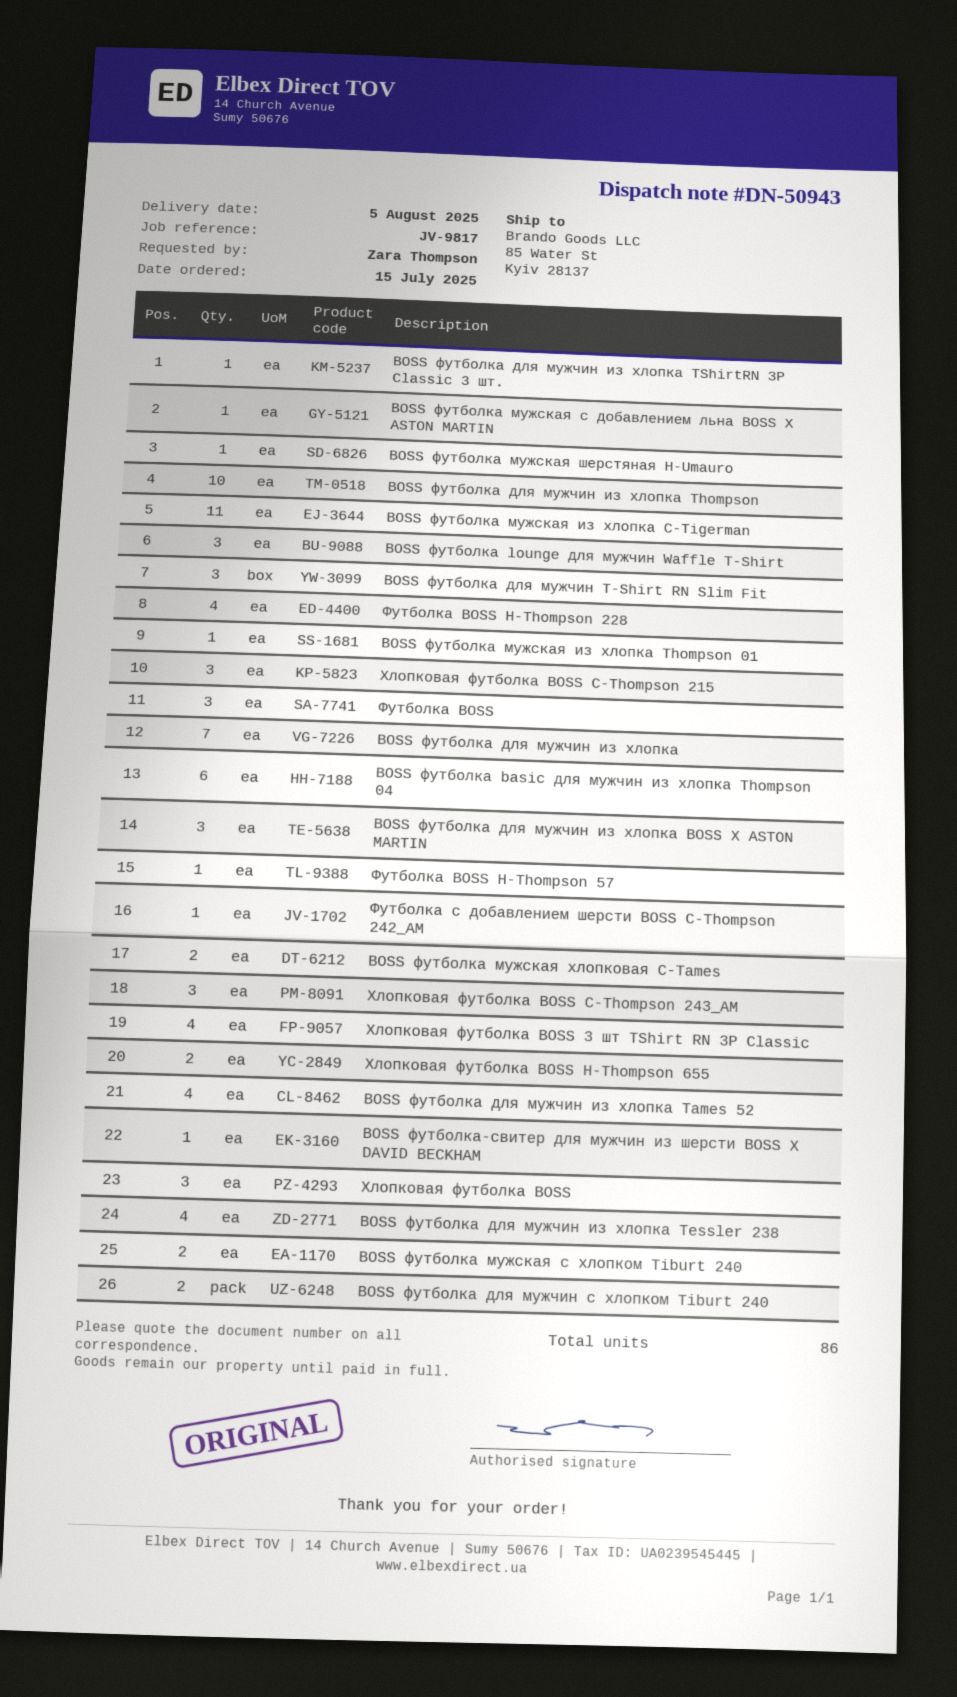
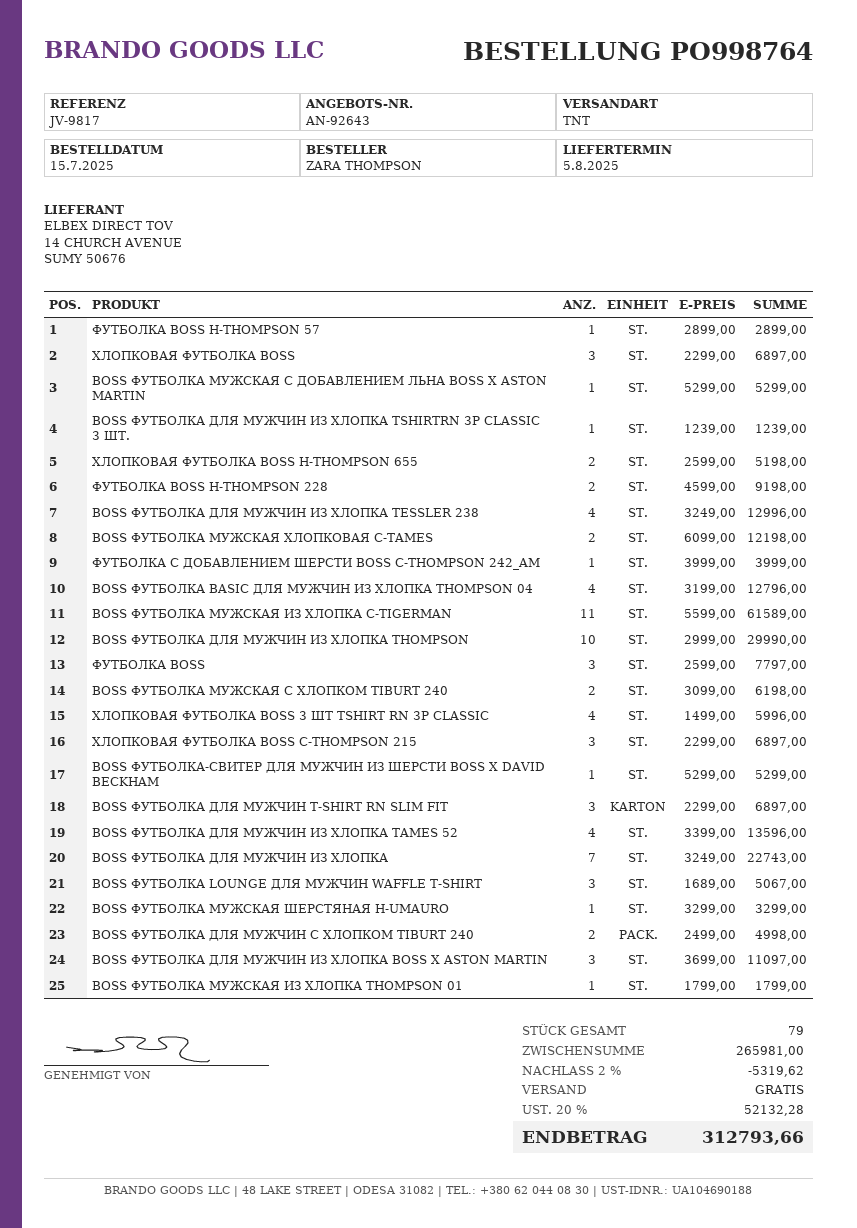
Футболка BOSS H-Thompson 228: 4 -> 2
BOSS футболка basic для мужчин из хлопка Thompson 04: 6 -> 4
Хлопковая футболка BOSS C-Thompson 243_AM: 3 -> none
total quantity: 86 -> 79

